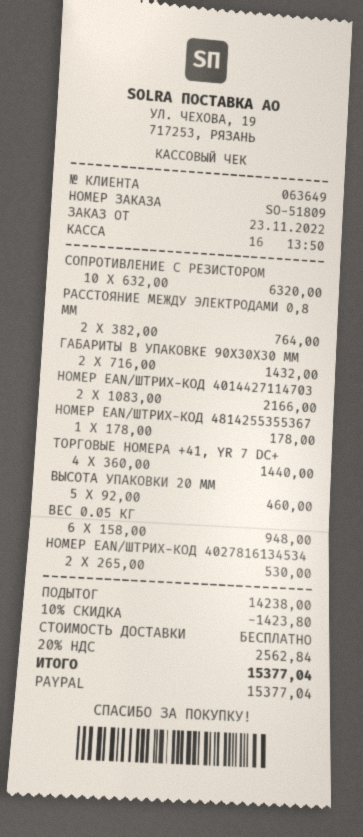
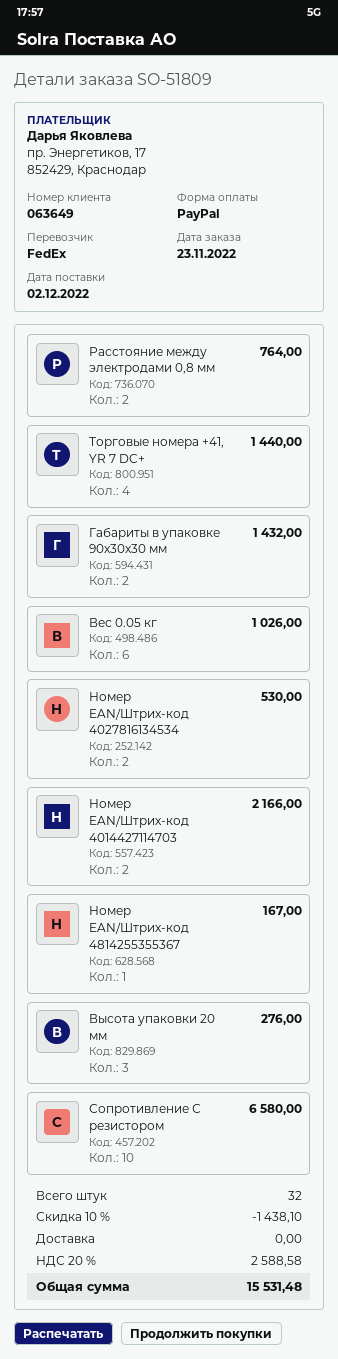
СОПРОТИВЛЕНИЕ С РЕЗИСТОРОМ: 10 for 6320.00 -> 10 for 6580.00
НОМЕР EAN/ШТРИХ-КОД 4814255355367: 1 for 178.00 -> 1 for 167.00
ВЫСОТА УПАКОВКИ 20 ММ: 5 for 460.00 -> 3 for 276.00
ВЕС 0.05 КГ: 6 for 948.00 -> 6 for 1026.00
discount: 10% = 1423.80 -> 10% = 1438.10
tax: 20% = 2562.84 -> 20% = 2588.58
total: 15377.04 -> 15531.48

